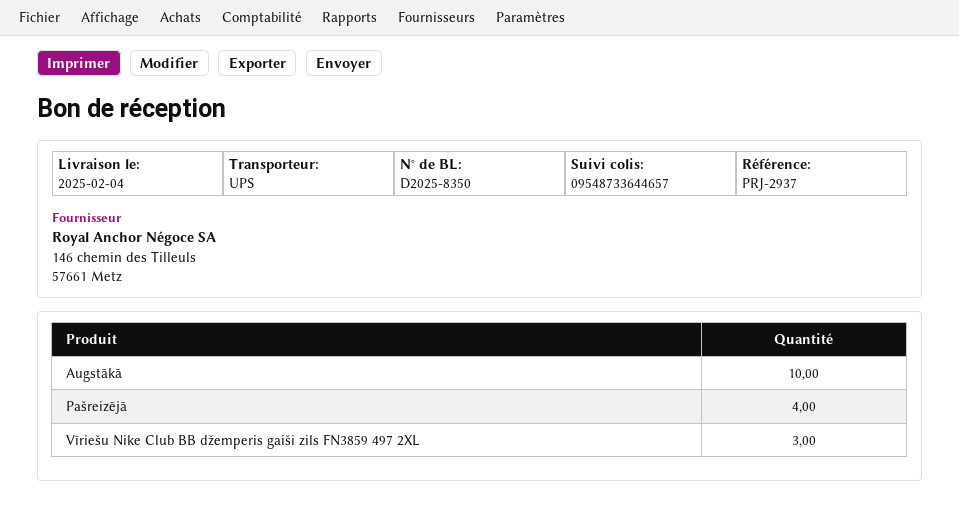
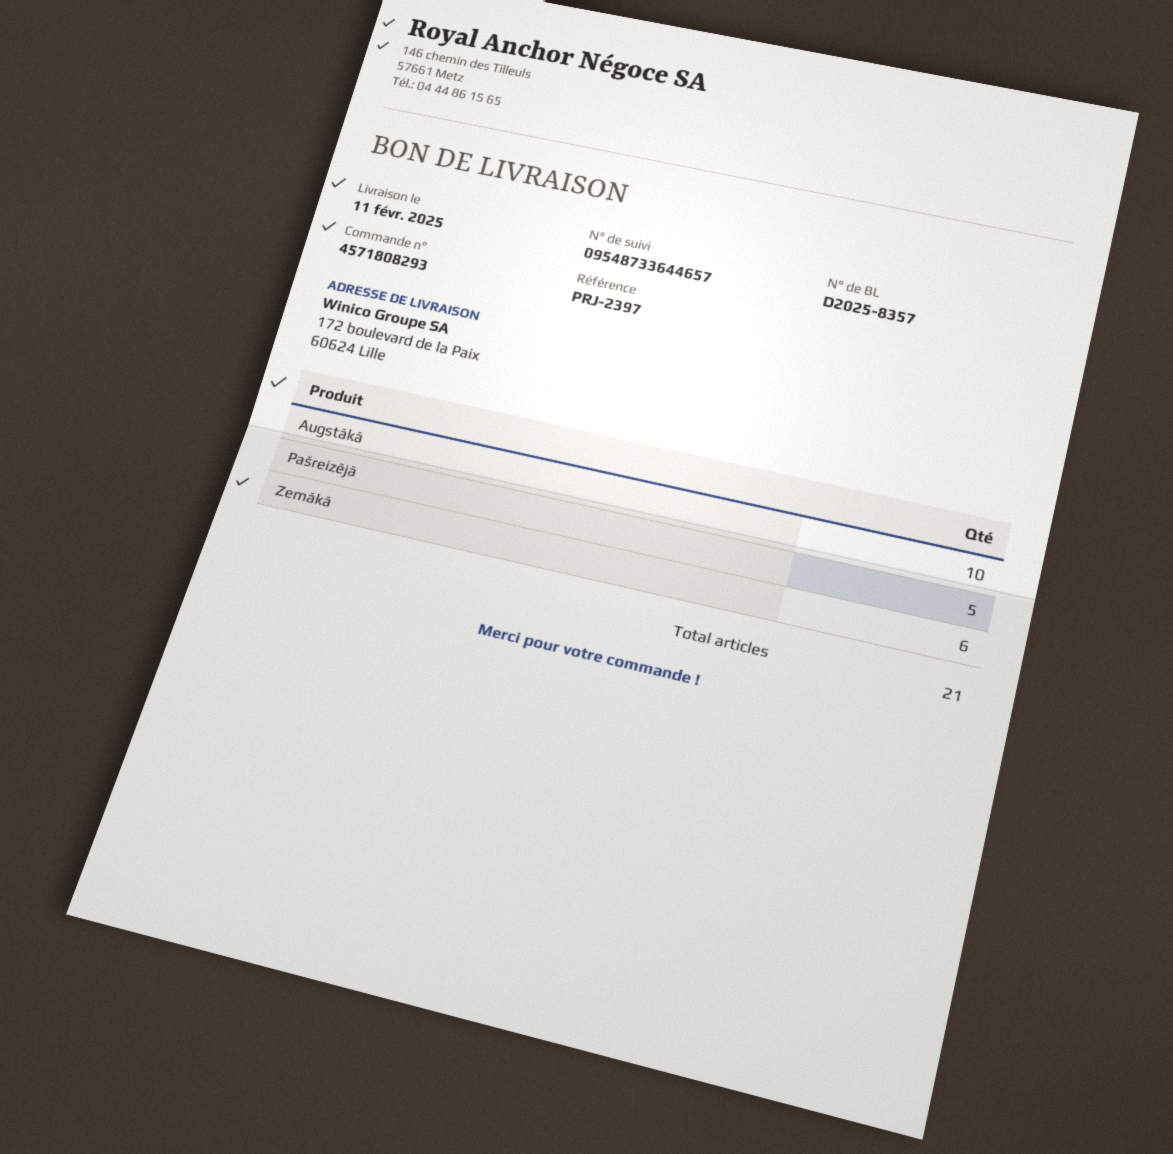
delivery note number: D2025-8350 -> D2025-8357
delivery date: 2025-02-04 -> 2025-02-11
reference: PRJ-2937 -> PRJ-2397
Pašreizējā: 4 -> 5
Vīriešu Nike Club BB džemperis gaiši zils FN3859 497 2XL: 3 -> none
Zemākā: none -> 6

